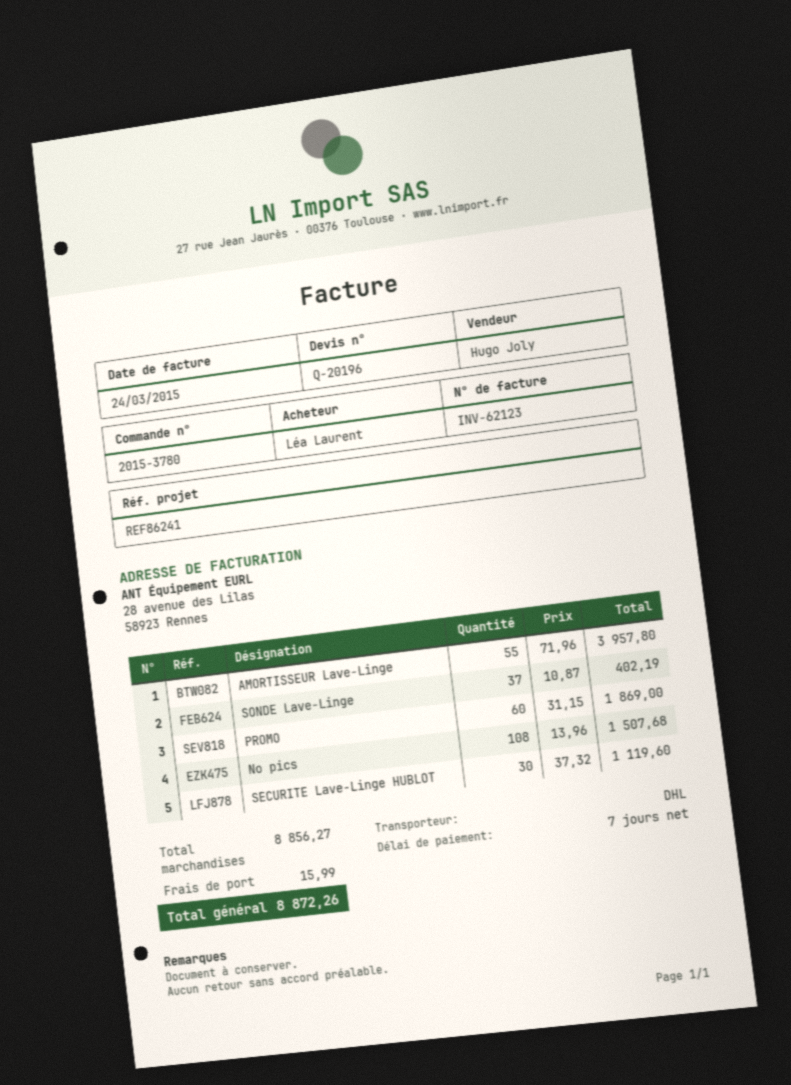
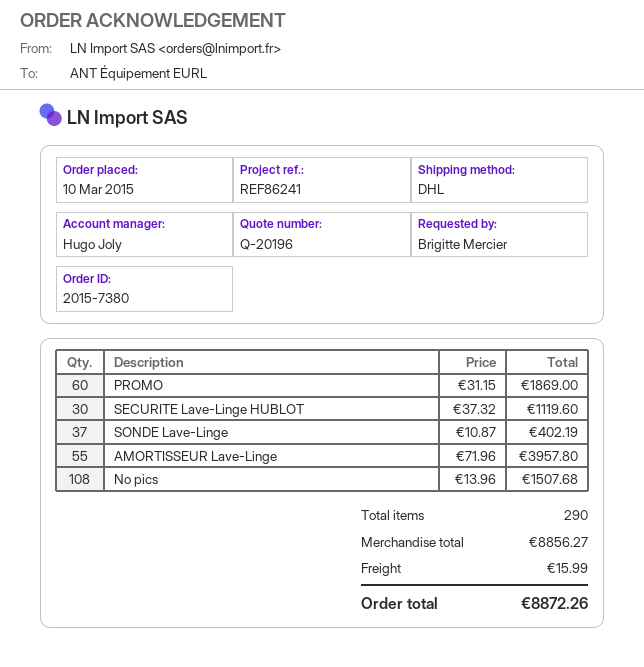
order number: 2015-3780 -> 2015-7380
ordered by: Léa Laurent -> Brigitte Mercier

